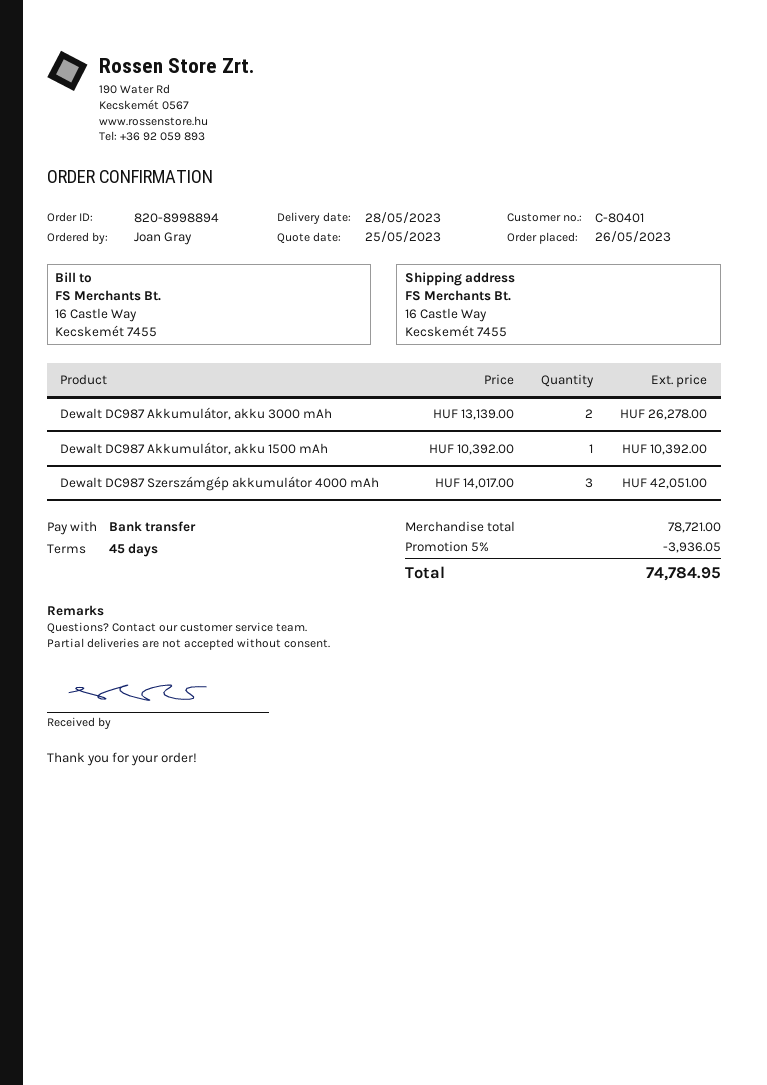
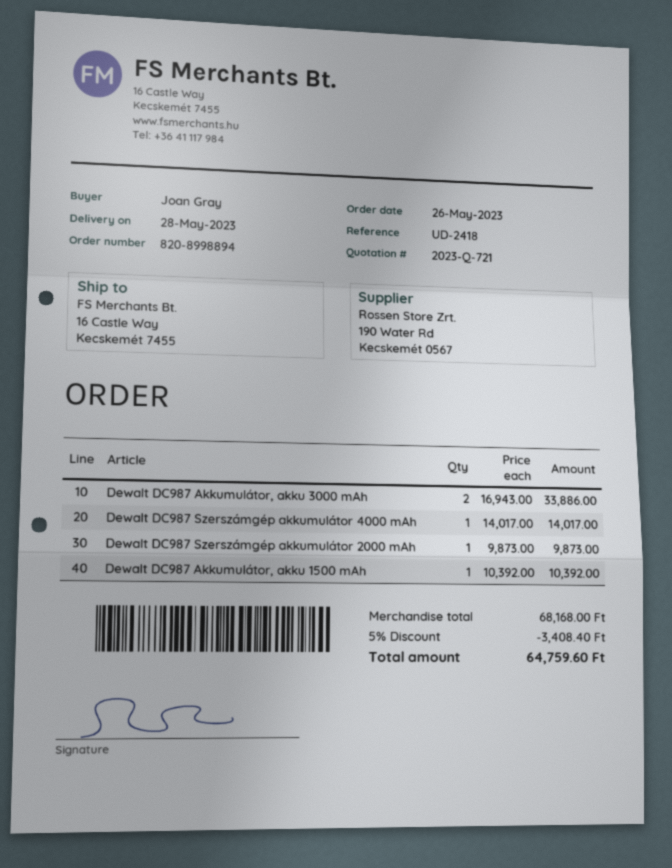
Dewalt DC987 Akkumulátor, akku 3000 mAh: 2 x 13139.00 = 26278.00 -> 2 x 16943.00 = 33886.00
Dewalt DC987 Szerszámgép akkumulátor 4000 mAh: 3 x 14017.00 = 42051.00 -> 1 x 14017.00 = 14017.00
Dewalt DC987 Szerszámgép akkumulátor 2000 mAh: none -> 1 x 9873.00 = 9873.00
subtotal: 78721.00 -> 68168.00
discount: 5% = 3936.05 -> 5% = 3408.40
total: 74784.95 -> 64759.60

